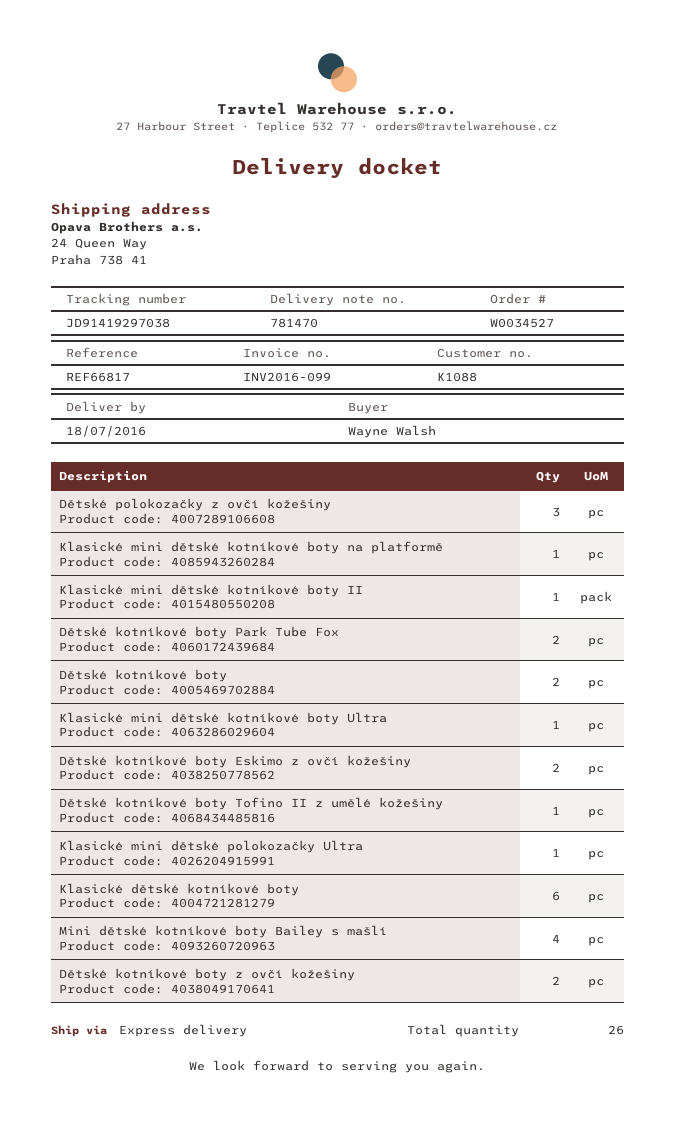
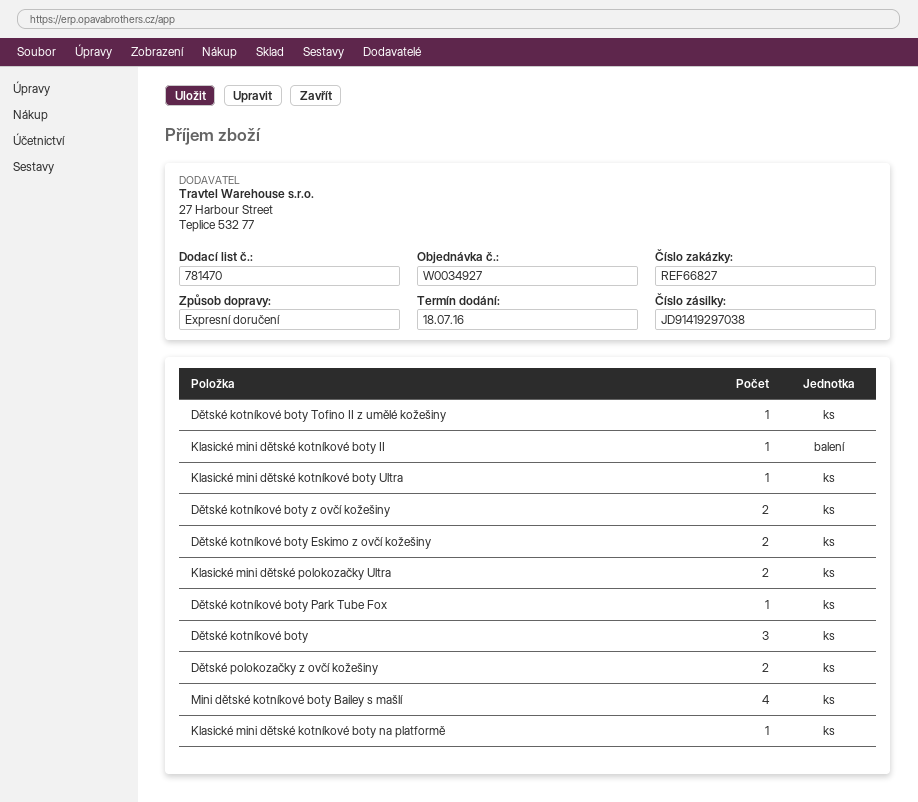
order number: W0034527 -> W0034927
reference: REF66817 -> REF66827
Dětské polokozačky z ovčí kožešiny: 3 -> 2
Dětské kotníkové boty Park Tube Fox: 2 -> 1
Dětské kotníkové boty: 2 -> 3
Klasické mini dětské polokozačky Ultra: 1 -> 2
Klasické dětské kotníkové boty: 6 -> none

